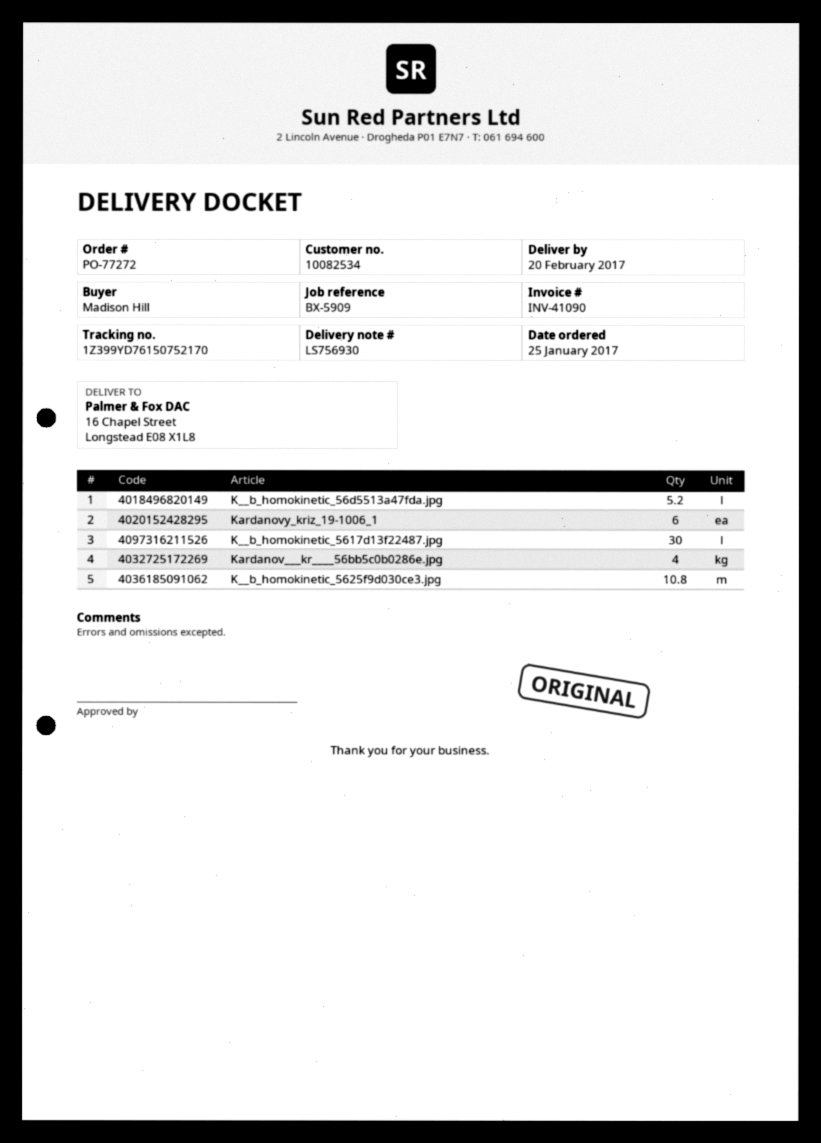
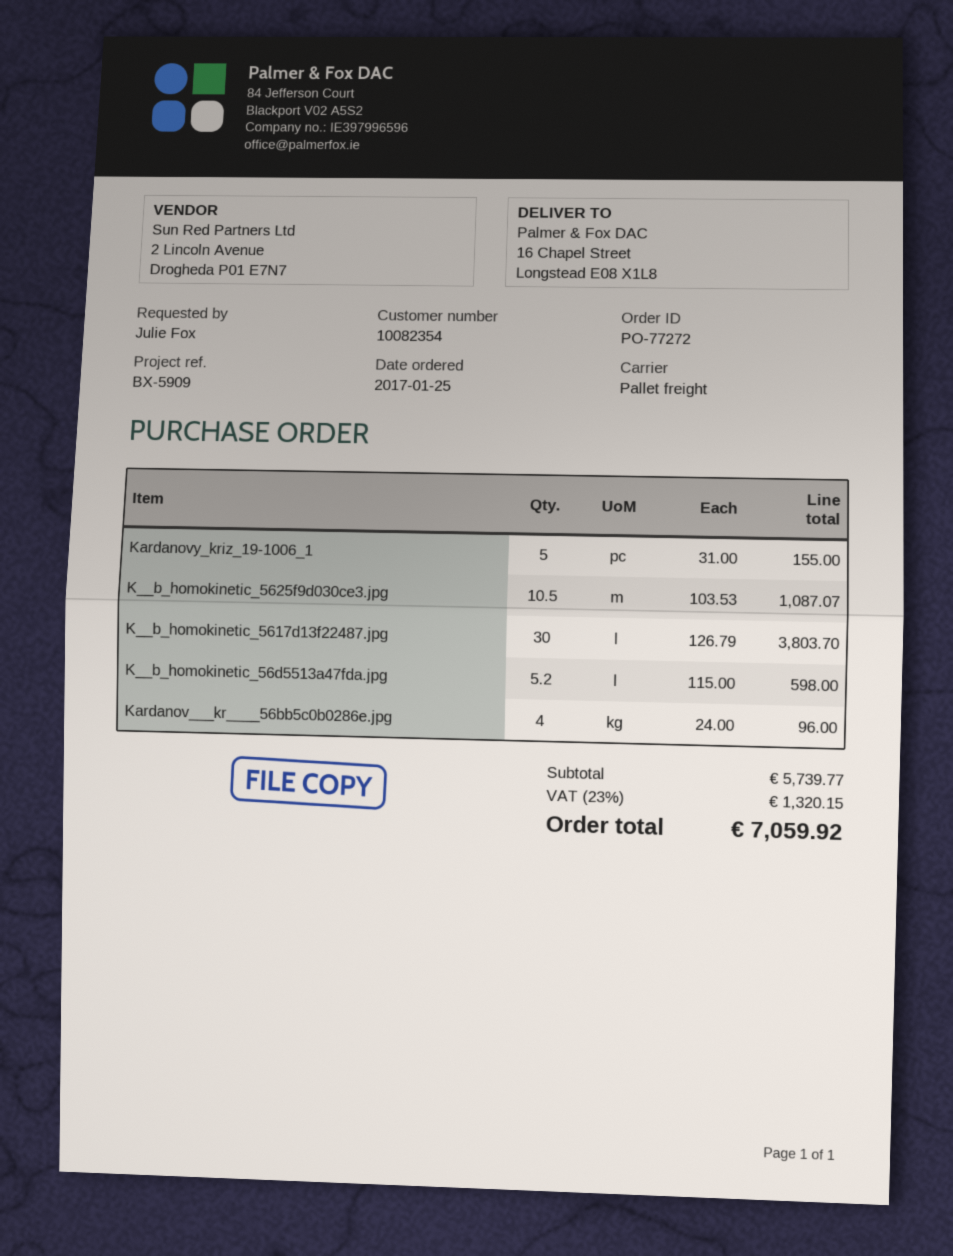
customer number: 10082534 -> 10082354
ordered by: Madison Hill -> Julie Fox
Kardanovy_kriz_19-1006_1: 6 -> 5
K__b_homokinetic_5625f9d030ce3.jpg: 10.8 -> 10.5

